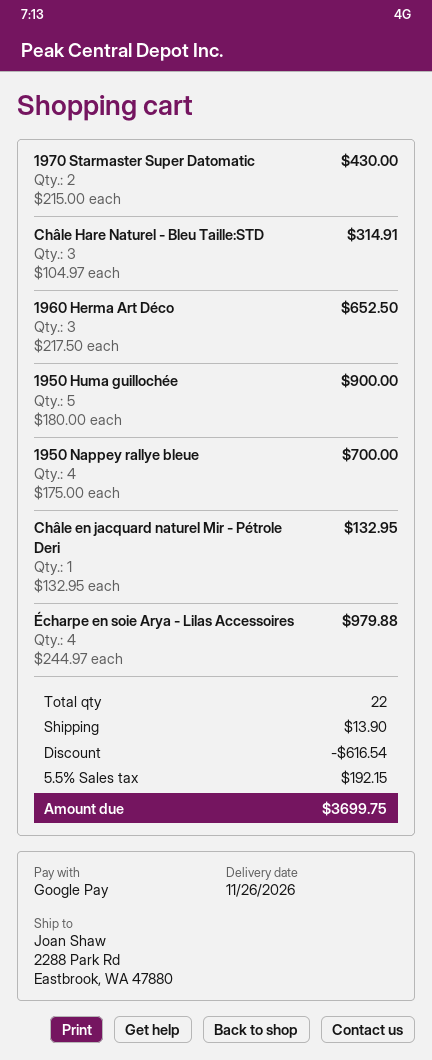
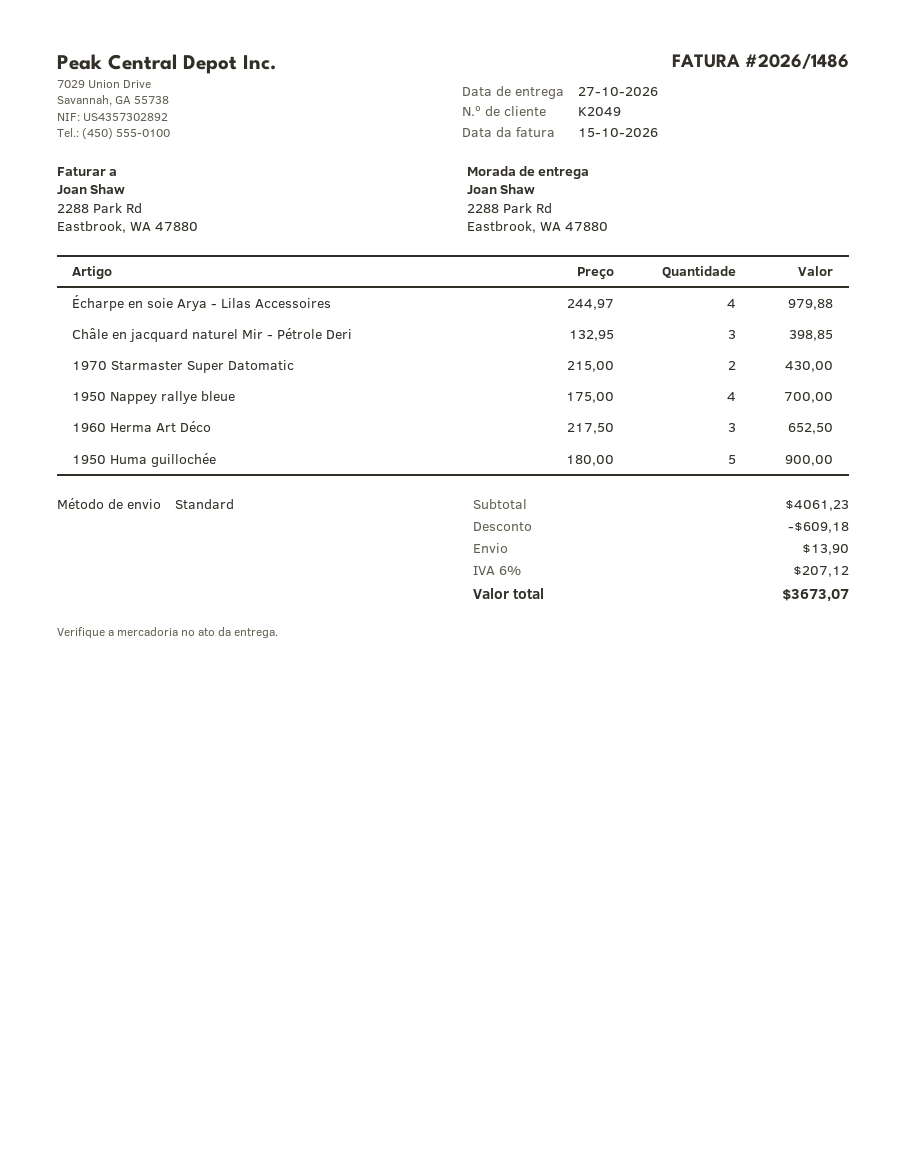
delivery date: 2026-11-26 -> 2026-10-27
Châle Hare Naturel - Bleu Taille:STD: 3 x 104.97 = 314.91 -> none
Châle en jacquard naturel Mir - Pétrole Deri: 1 x 132.95 = 132.95 -> 3 x 132.95 = 398.85
discount: 616.54 -> 609.18
tax: 5.5% = 192.15 -> 6% = 207.12
total: 3699.75 -> 3673.07

